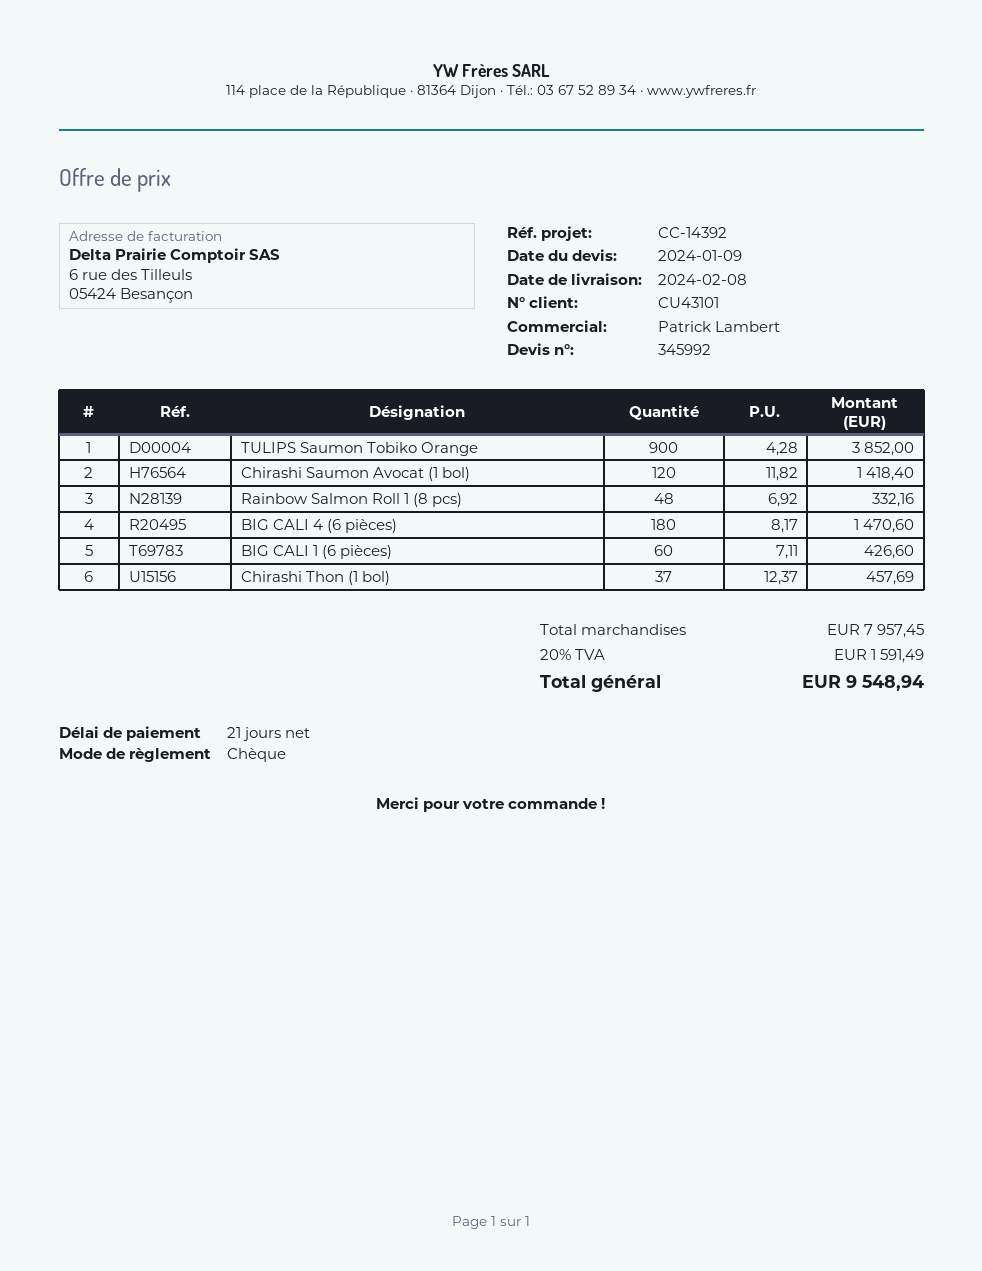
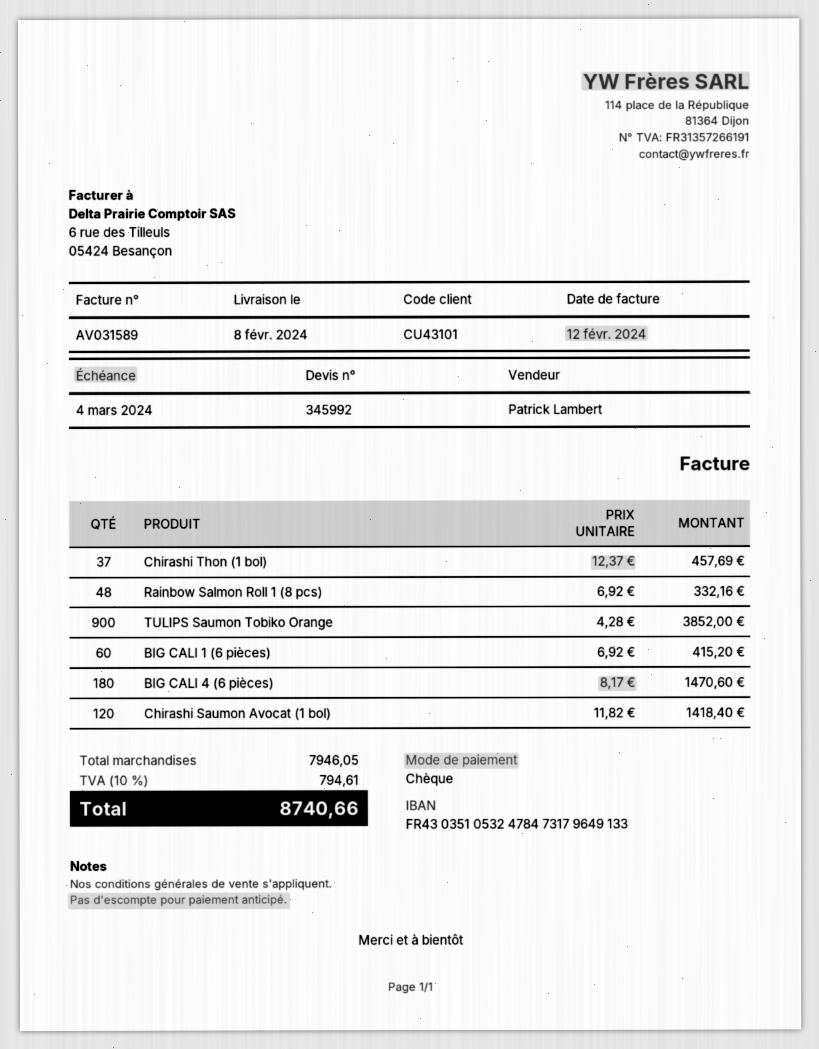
BIG CALI 1 (6 pièces): 60 x 7.11 = 426.60 -> 60 x 6.92 = 415.20
subtotal: 7957.45 -> 7946.05
tax: 20% = 1591.49 -> 10% = 794.61
total: 9548.94 -> 8740.66

